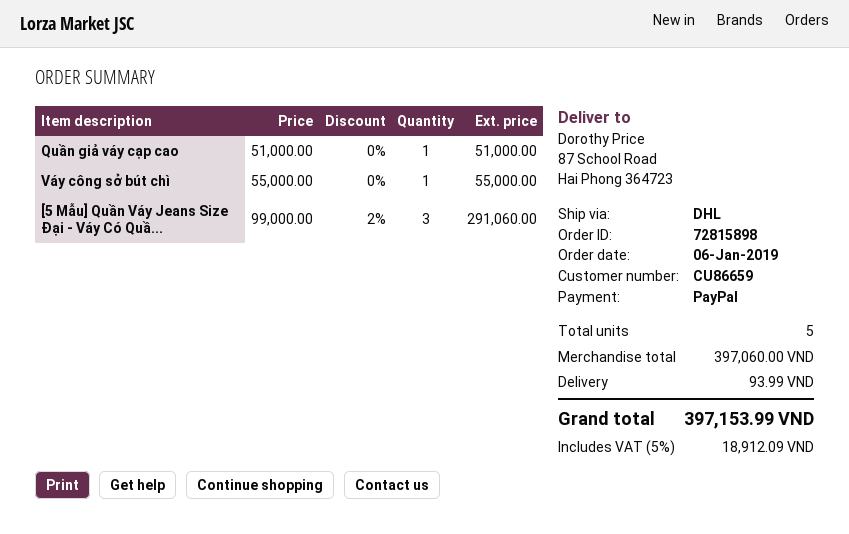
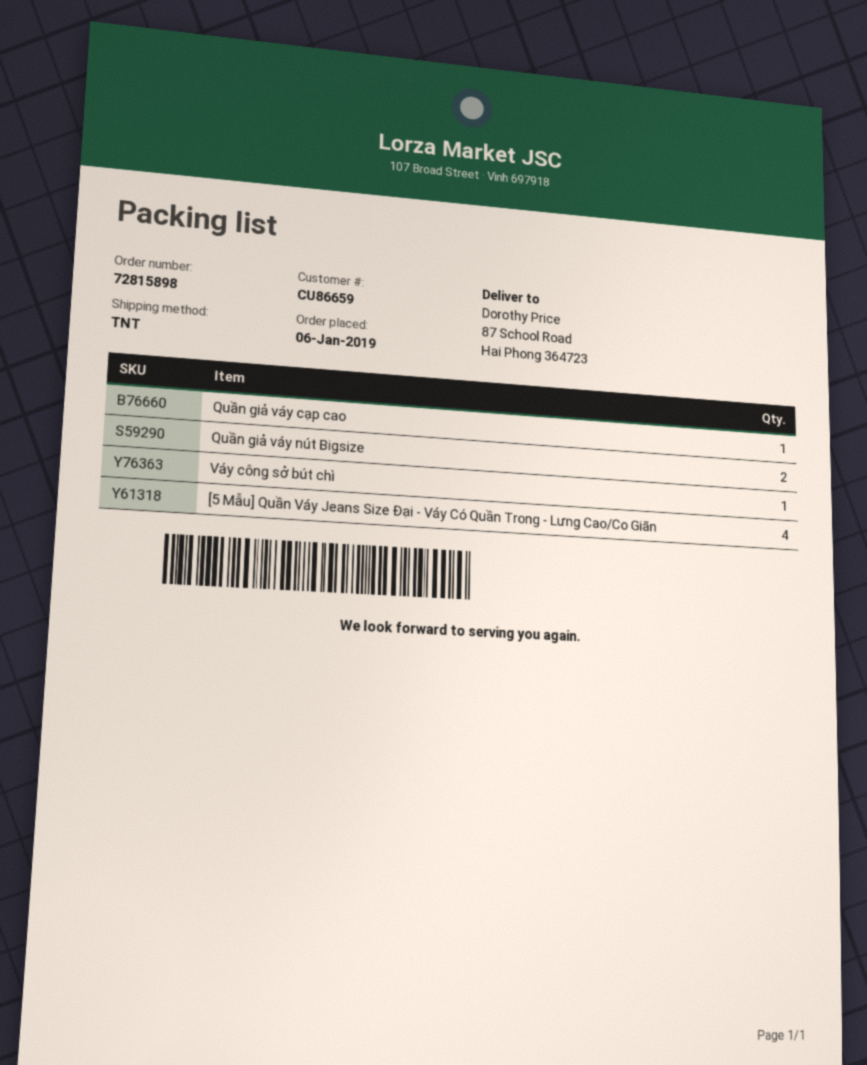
shipping method: DHL -> TNT
[5 Mẫu] Quần Váy Jeans Size Đại - Váy Có Quầ...: 3 -> 4
Quần giả váy nút Bigsize: none -> 2

